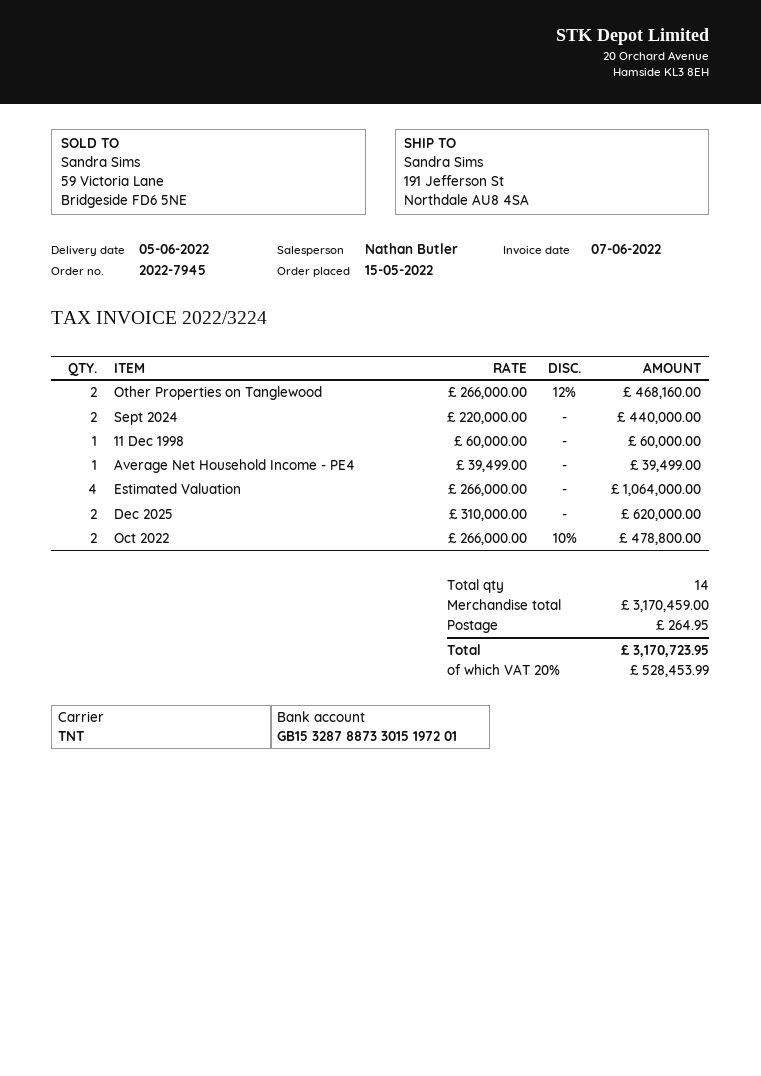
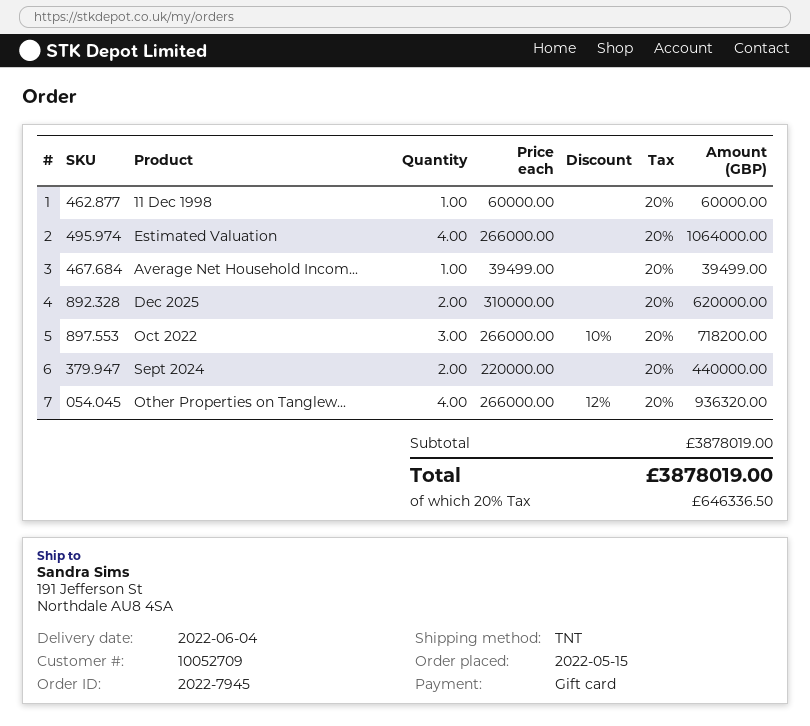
delivery date: 2022-06-05 -> 2022-06-04
Other Properties on Tanglewood: 2 x 266000.00 - 12% = 468160.00 -> 4 x 266000.00 - 12% = 936320.00
Oct 2022: 2 x 266000.00 - 10% = 478800.00 -> 3 x 266000.00 - 10% = 718200.00
subtotal: 3170459.00 -> 3878019.00
shipping: 264.95 -> none
tax: 20% = 528453.99 -> 20% = 646336.50
total: 3170723.95 -> 3878019.00

